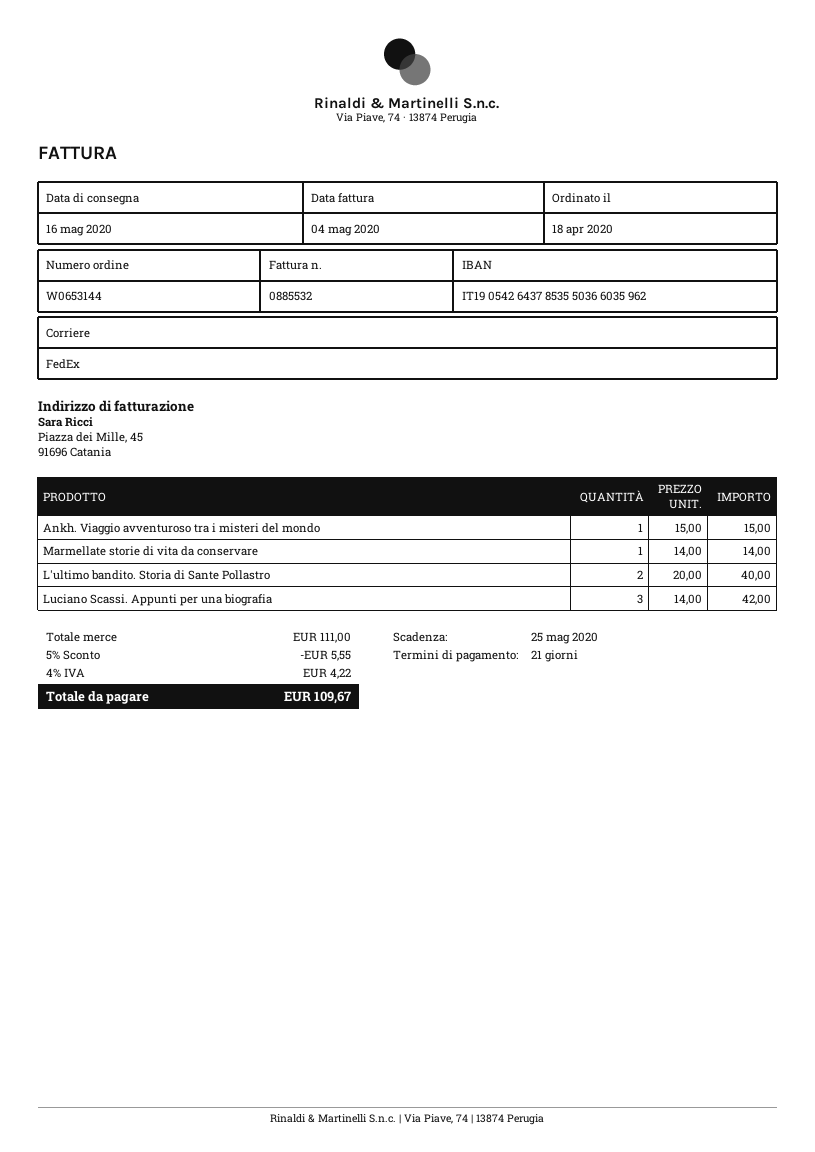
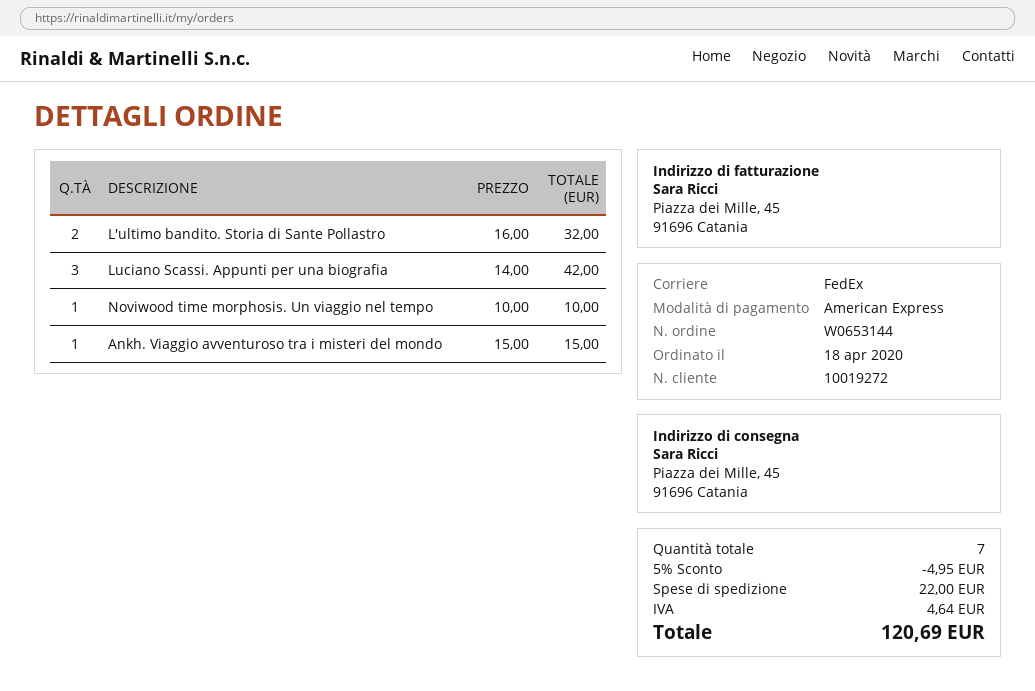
Marmellate storie di vita da conservare: 1 x 14.00 = 14.00 -> none
L'ultimo bandito. Storia di Sante Pollastro: 2 x 20.00 = 40.00 -> 2 x 16.00 = 32.00
Noviwood time morphosis. Un viaggio nel tempo: none -> 1 x 10.00 = 10.00
discount: 5% = 5.55 -> 5% = 4.95
shipping: none -> 22.00
tax: 4.22 -> 4.64
total: 109.67 -> 120.69

